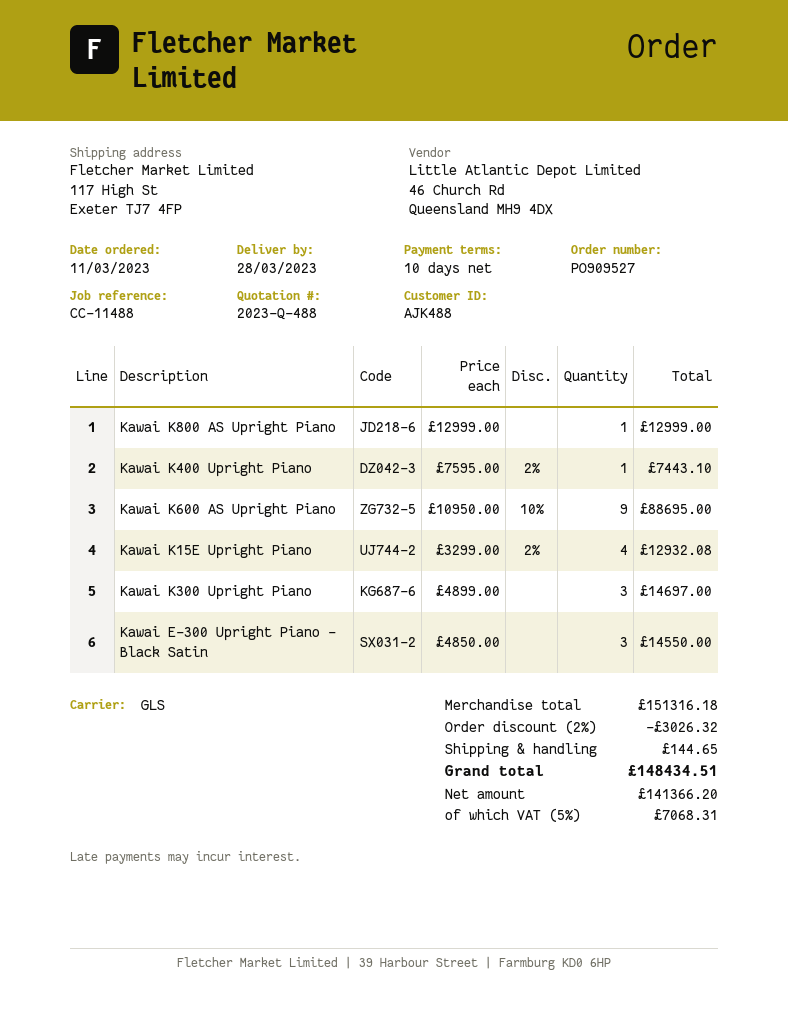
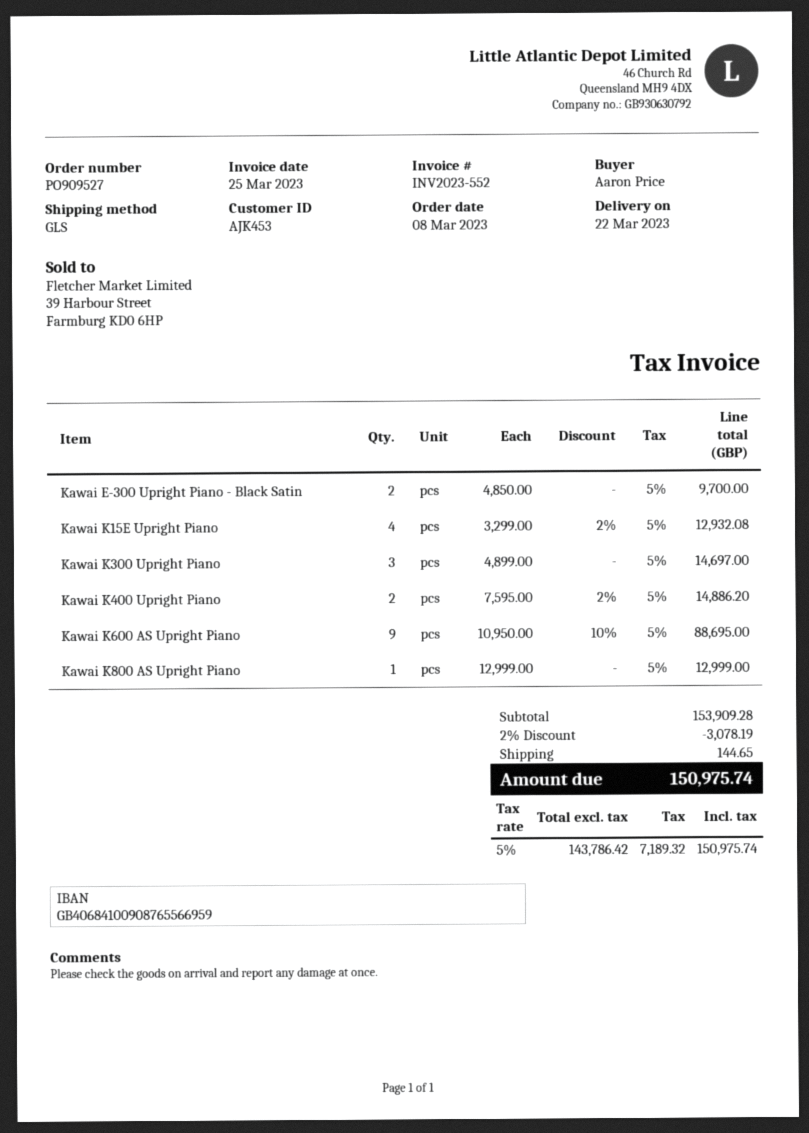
order date: 2023-03-11 -> 2023-03-08
delivery date: 2023-03-28 -> 2023-03-22
customer number: AJK488 -> AJK453
Kawai K400 Upright Piano: 1 x 7595.00 - 2% = 7443.10 -> 2 x 7595.00 - 2% = 14886.20
Kawai E-300 Upright Piano - Black Satin: 3 x 4850.00 = 14550.00 -> 2 x 4850.00 = 9700.00
subtotal: 151316.18 -> 153909.28
discount: 2% = 3026.32 -> 2% = 3078.19
net: 141366.20 -> 143786.42
tax: 5% = 7068.31 -> 5% = 7189.32
total: 148434.51 -> 150975.74

